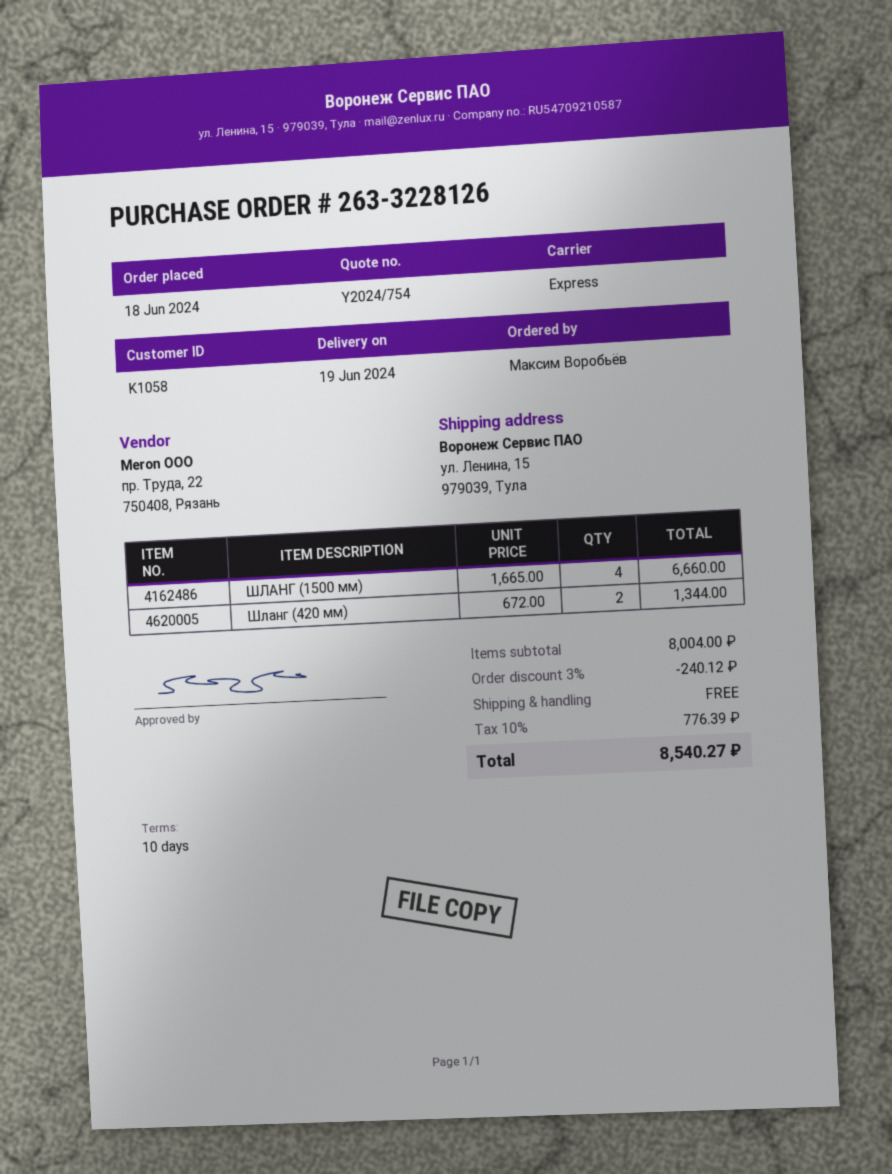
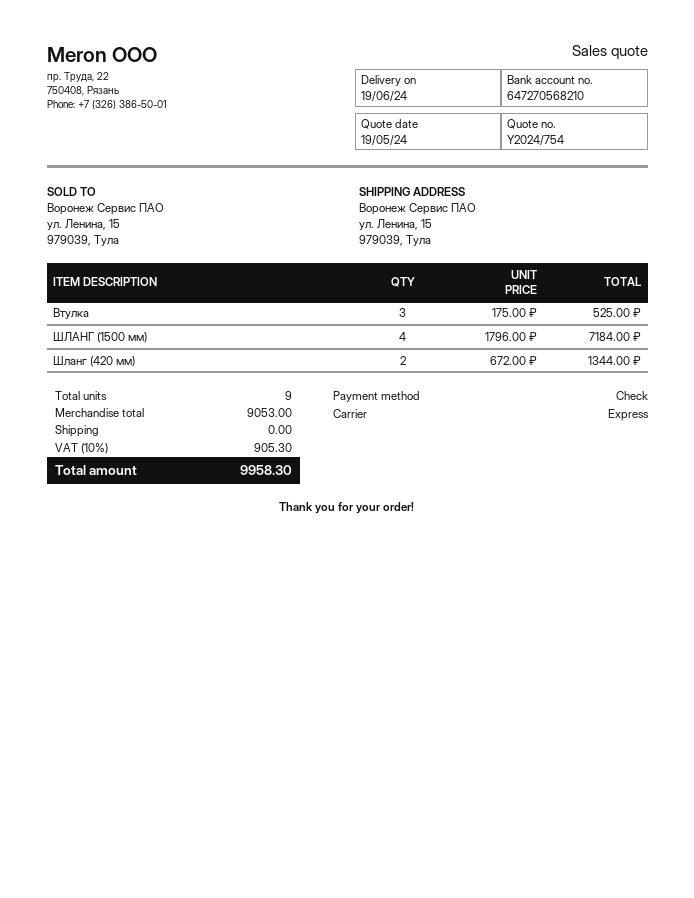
ШЛАНГ (1500 мм): 4 x 1665.00 = 6660.00 -> 4 x 1796.00 = 7184.00
Втулка: none -> 3 x 175.00 = 525.00
subtotal: 8004.00 -> 9053.00
discount: 3% = 240.12 -> none
tax: 10% = 776.39 -> 10% = 905.30
total: 8540.27 -> 9958.30

